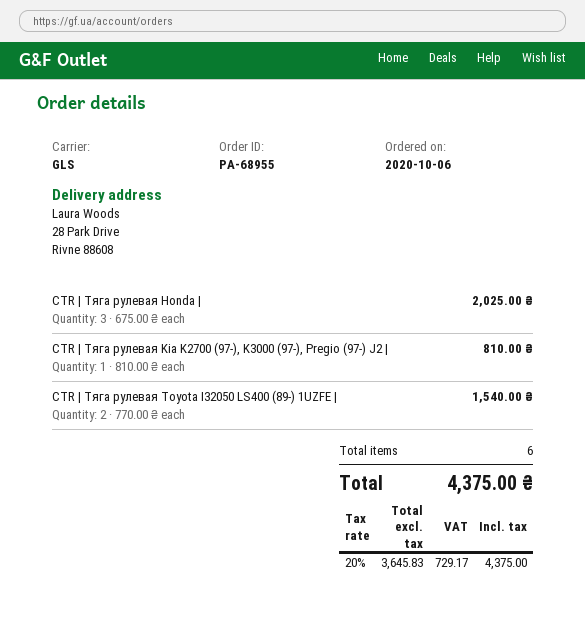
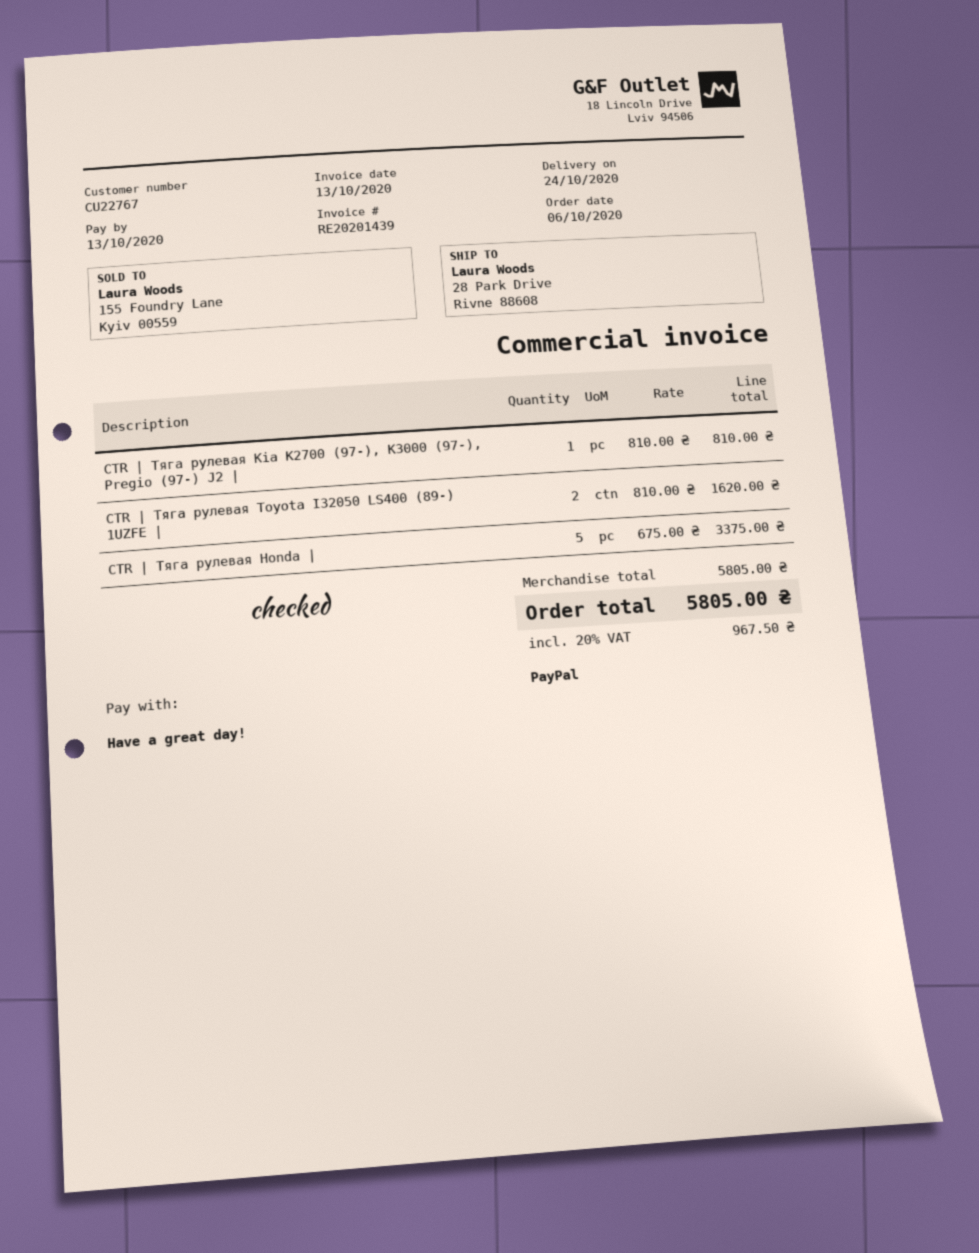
CTR | Тяга рулевая Honda |: 3 x 675.00 = 2025.00 -> 5 x 675.00 = 3375.00
CTR | Тяга рулевая Toyota I32050 LS400 (89-) 1UZFE |: 2 x 770.00 = 1540.00 -> 2 x 810.00 = 1620.00
tax: 20% = 729.17 -> 20% = 967.50
total: 4375.00 -> 5805.00

